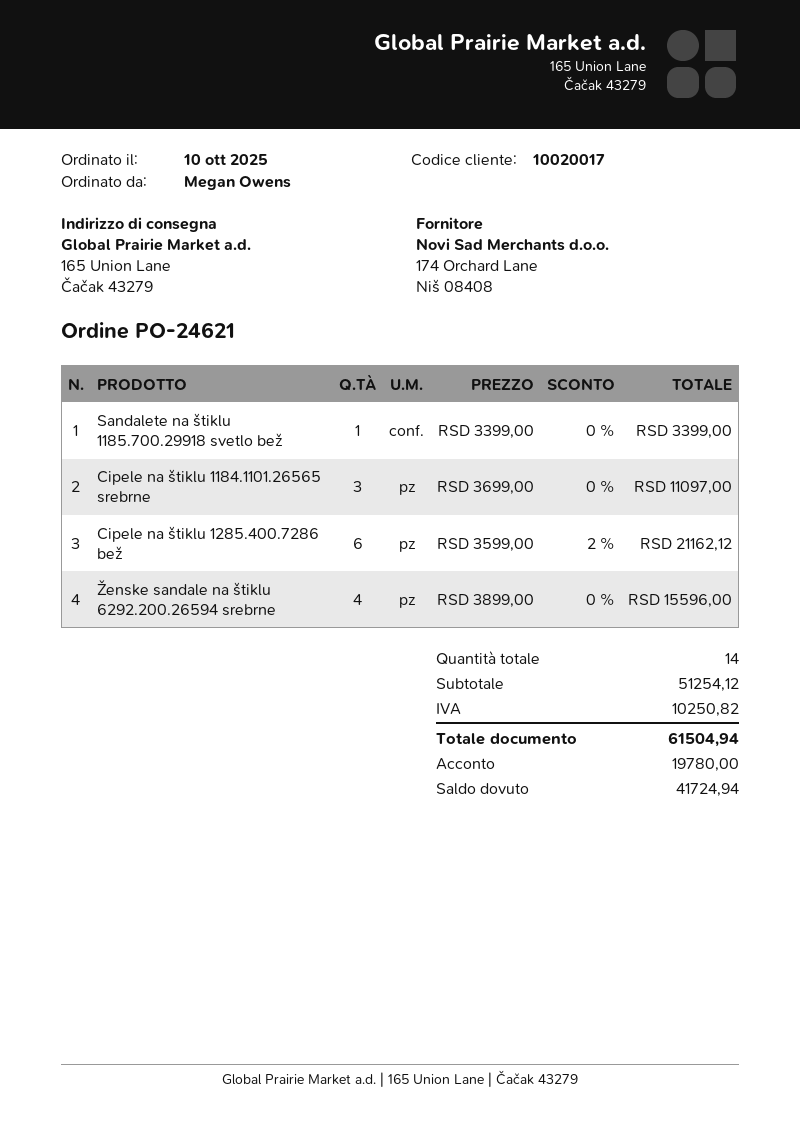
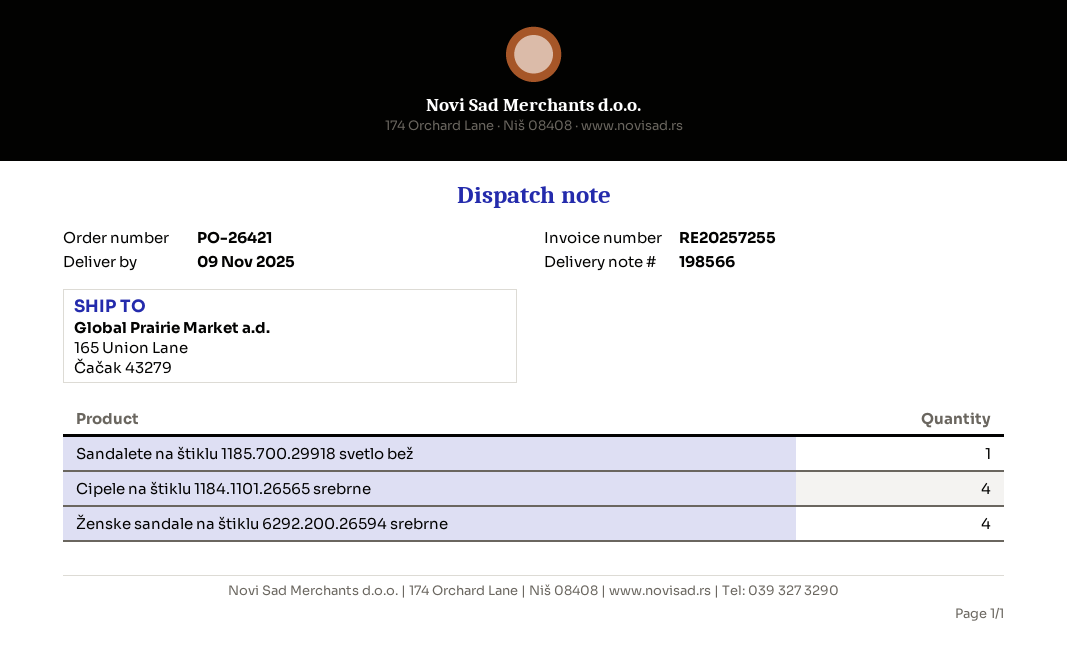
order number: PO-24621 -> PO-26421
Cipele na štiklu 1184.1101.26565 srebrne: 3 -> 4
Cipele na štiklu 1285.400.7286 bež: 6 -> none

